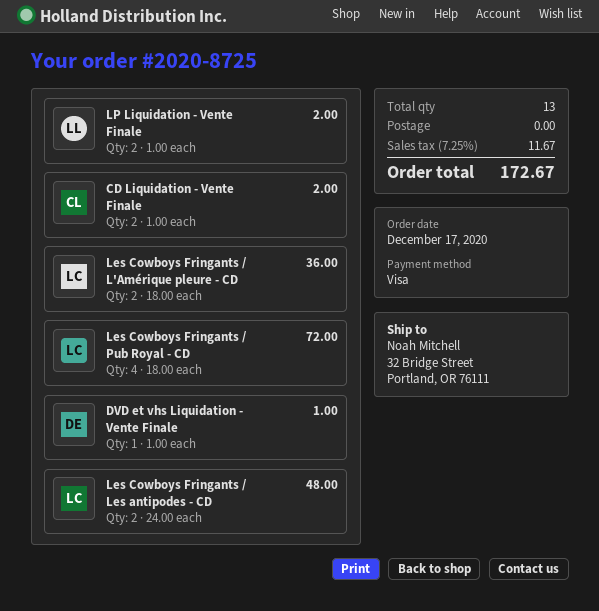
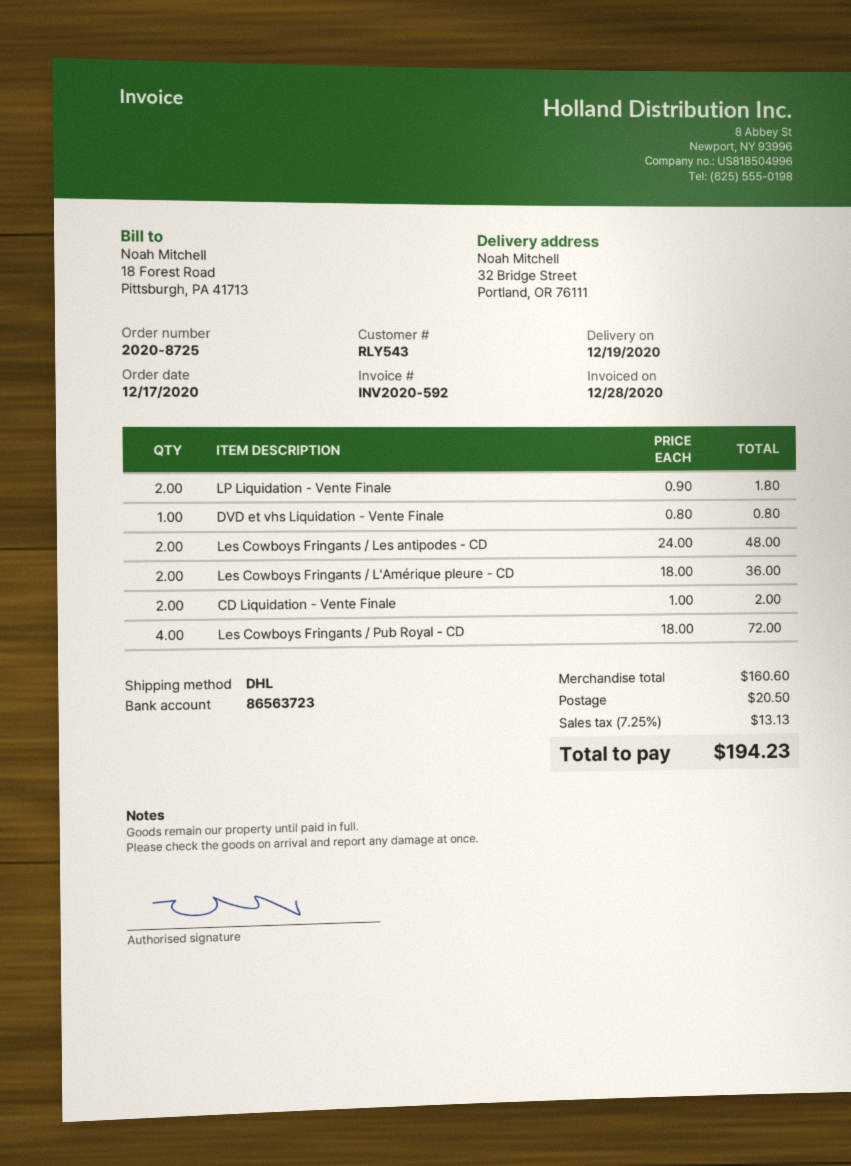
LP Liquidation - Vente Finale: 2 x 1.00 = 2.00 -> 2 x 0.90 = 1.80
DVD et vhs Liquidation - Vente Finale: 1 x 1.00 = 1.00 -> 1 x 0.80 = 0.80
shipping: 0.00 -> 20.50
tax: 7.25% = 11.67 -> 7.25% = 13.13
total: 172.67 -> 194.23

